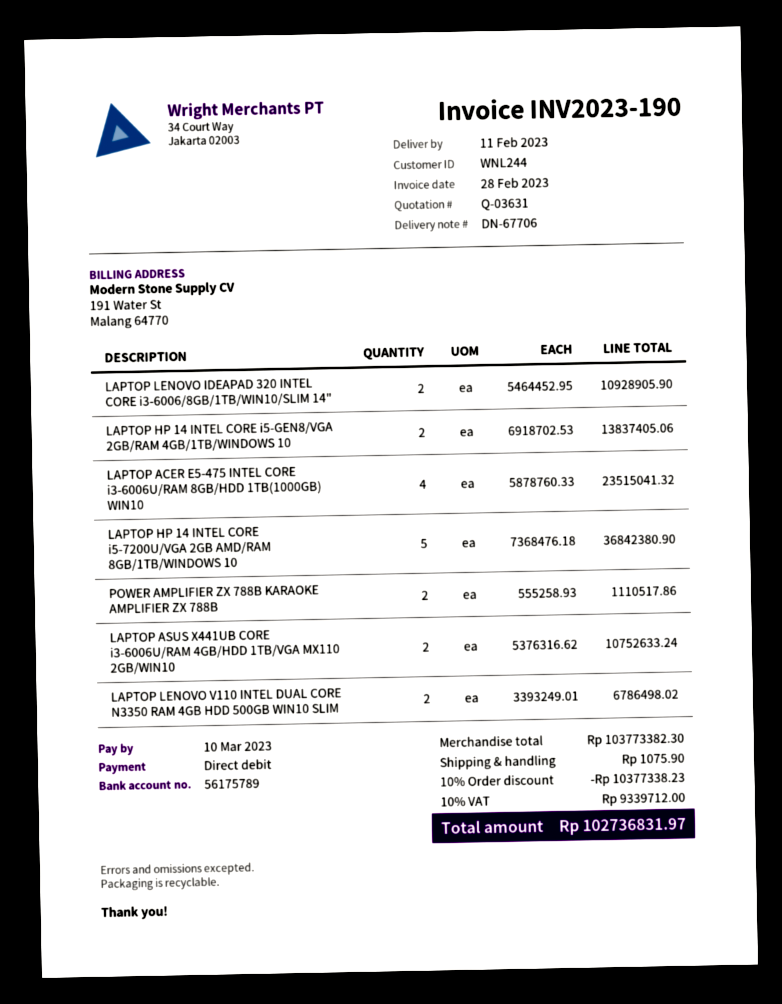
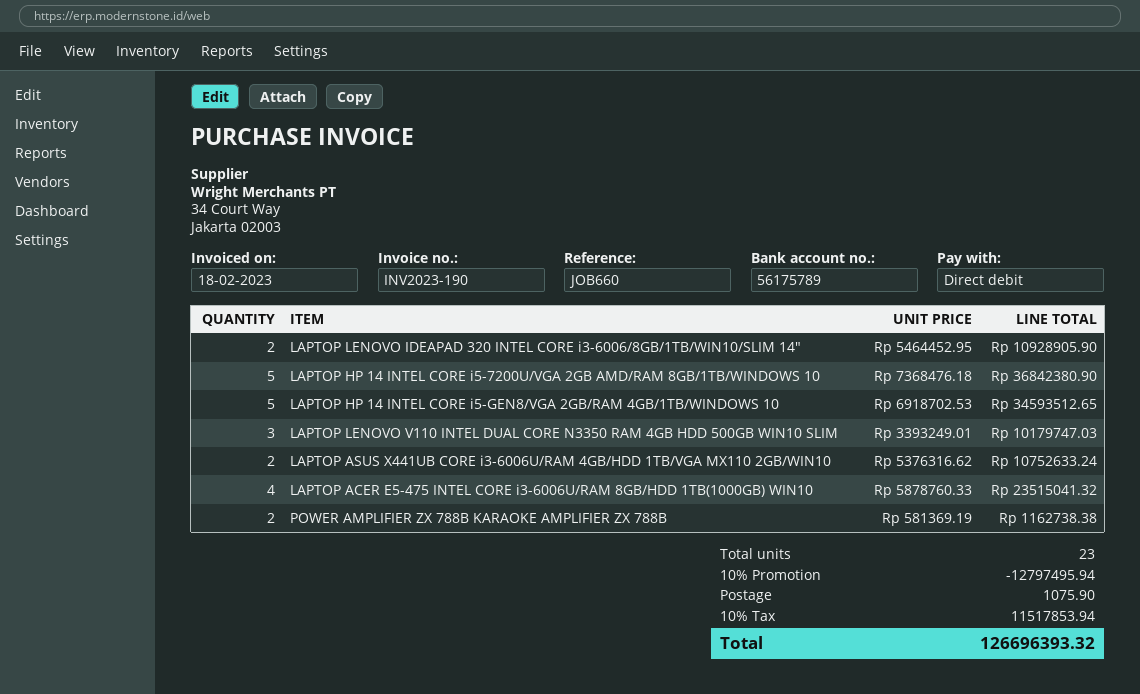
invoice date: 2023-02-28 -> 2023-02-18
LAPTOP HP 14 INTEL CORE i5-GEN8/VGA 2GB/RAM 4GB/1TB/WINDOWS 10: 2 x 6918702.53 = 13837405.06 -> 5 x 6918702.53 = 34593512.65
POWER AMPLIFIER ZX 788B KARAOKE AMPLIFIER ZX 788B: 2 x 555258.93 = 1110517.86 -> 2 x 581369.19 = 1162738.38
LAPTOP LENOVO V110 INTEL DUAL CORE N3350 RAM 4GB HDD 500GB WIN10 SLIM: 2 x 3393249.01 = 6786498.02 -> 3 x 3393249.01 = 10179747.03
discount: 10% = 10377338.23 -> 10% = 12797495.94
tax: 10% = 9339712.00 -> 10% = 11517853.94
total: 102736831.97 -> 126696393.32

